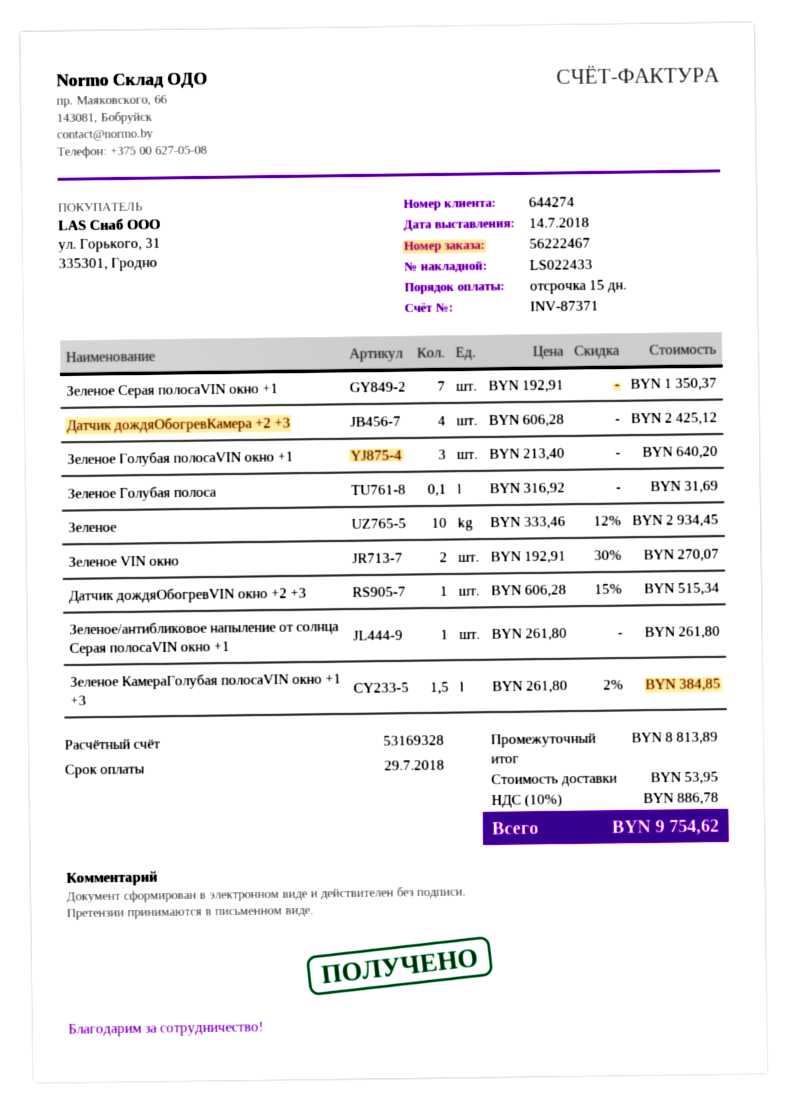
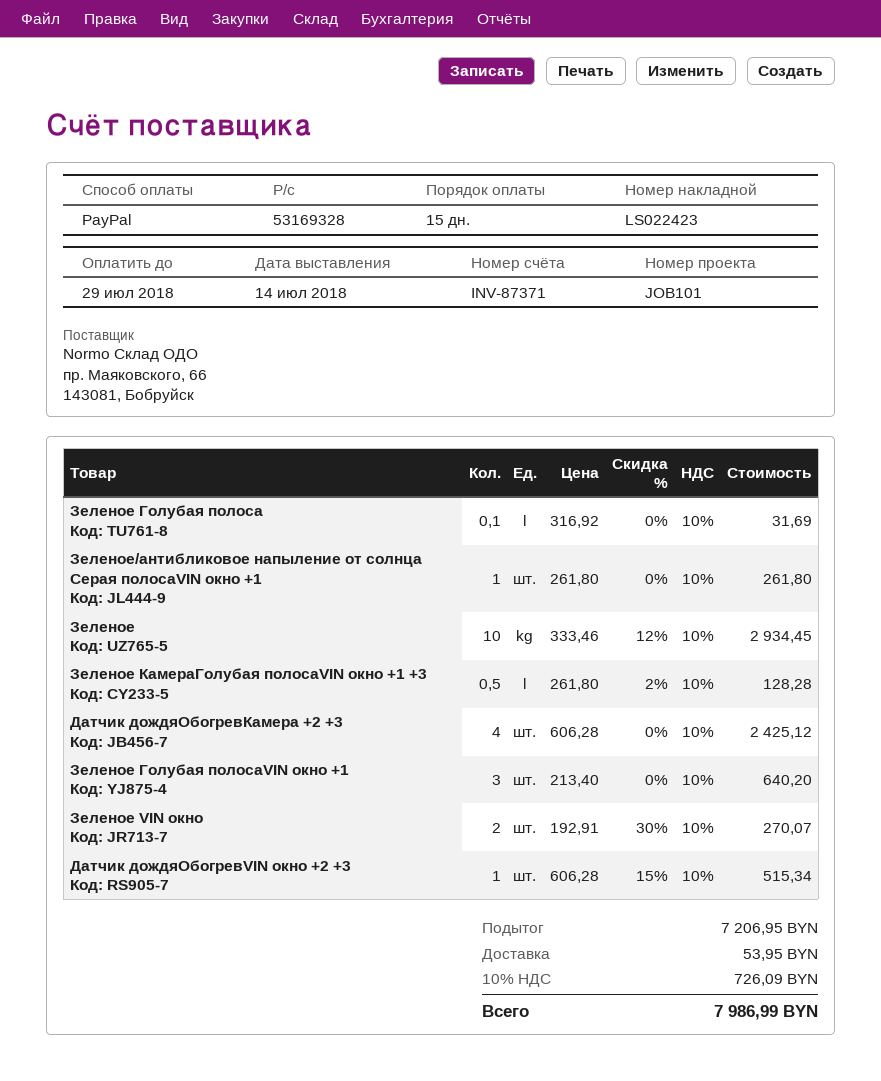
delivery note number: LS022433 -> LS022423
Зеленое Серая полосаVIN окно +1: 7 x 192.91 = 1350.37 -> none
Зеленое КамераГолубая полосаVIN окно +1 +3: 1.5 x 261.80 - 2% = 384.85 -> 0.5 x 261.80 - 2% = 128.28
subtotal: 8813.89 -> 7206.95
tax: 10% = 886.78 -> 10% = 726.09
total: 9754.62 -> 7986.99

